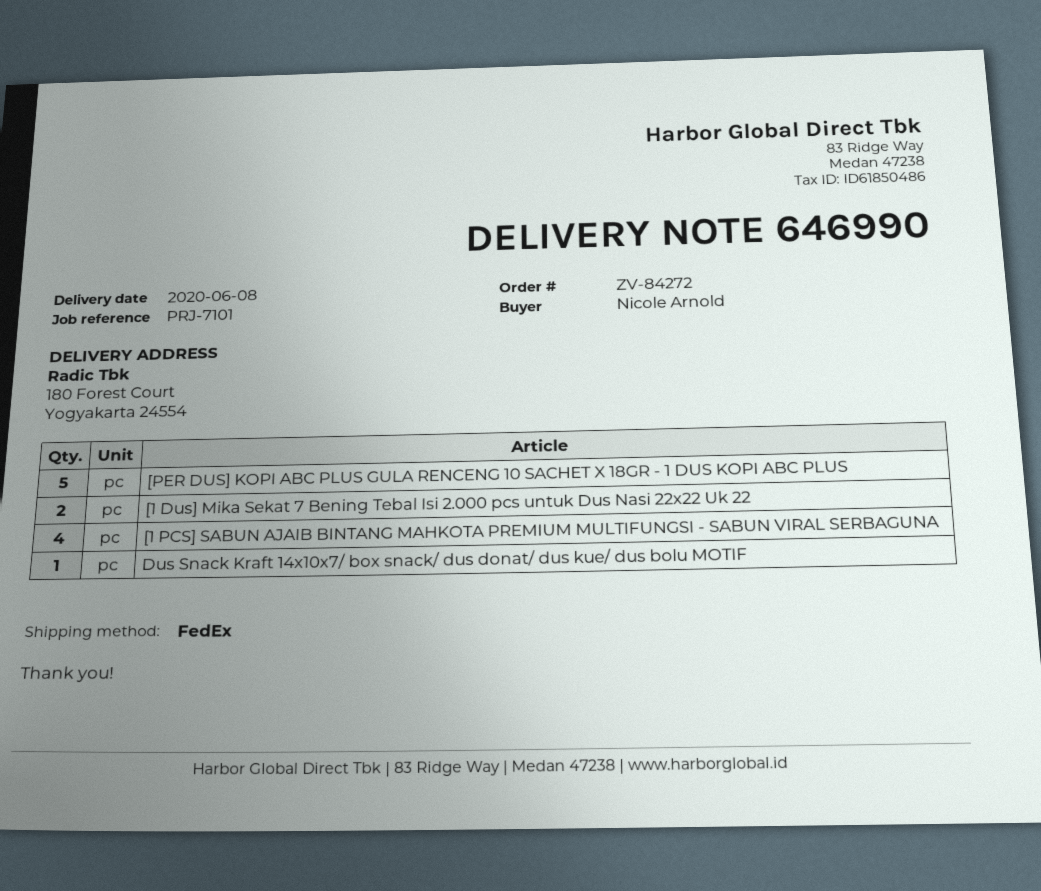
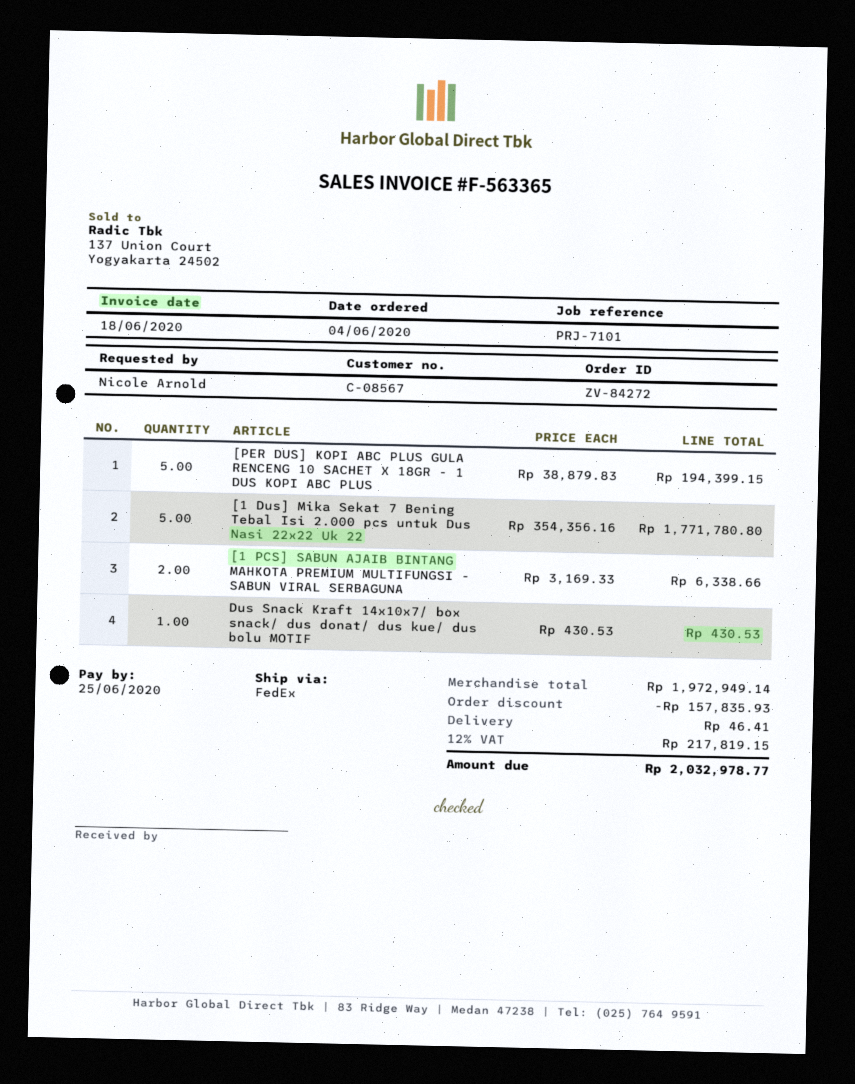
[1 Dus] Mika Sekat 7 Bening Tebal Isi 2.000 pcs untuk Dus Nasi 22x22 Uk 22: 2 -> 5
[1 PCS] SABUN AJAIB BINTANG MAHKOTA PREMIUM MULTIFUNGSI - SABUN VIRAL SERBAGUNA: 4 -> 2

